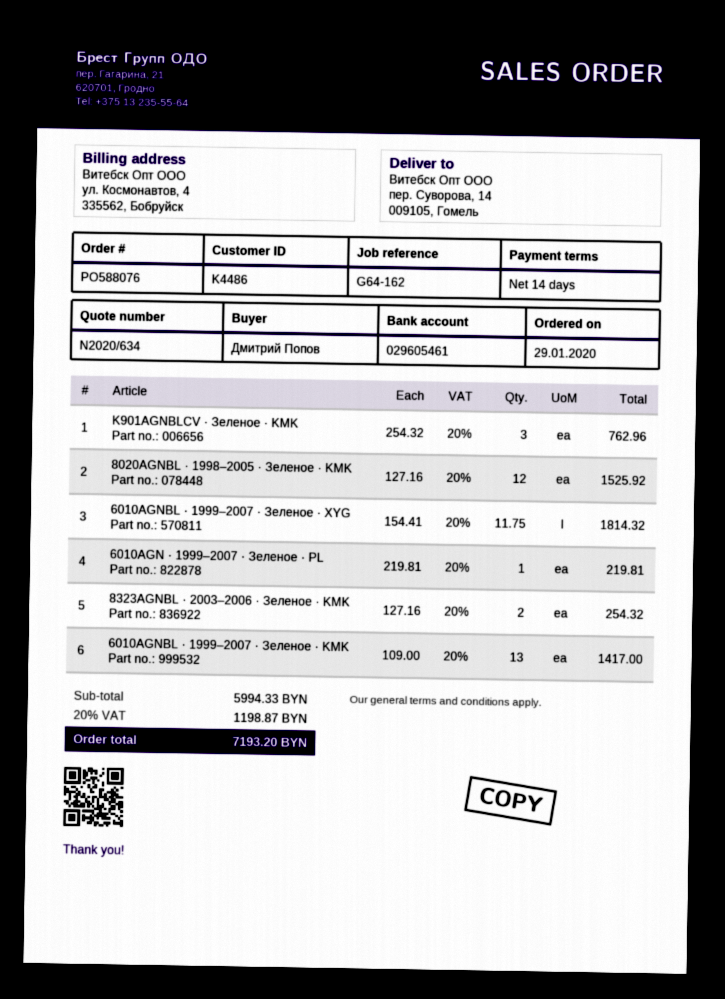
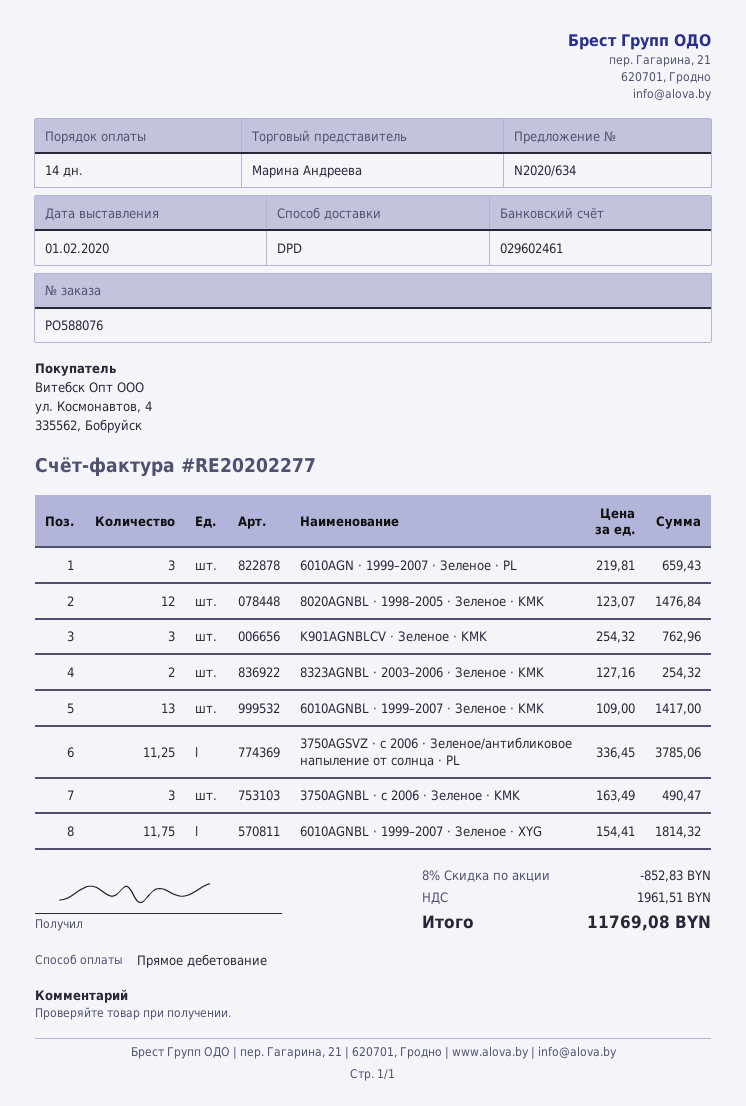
bank account: 029605461 -> 029602461
8020AGNBL · 1998–2005 · Зеленое · KMK: 12 x 127.16 = 1525.92 -> 12 x 123.07 = 1476.84
6010AGN · 1999–2007 · Зеленое · PL: 1 x 219.81 = 219.81 -> 3 x 219.81 = 659.43
3750AGSVZ · с 2006 · Зеленое/антибликовое напыление от солнца · PL: none -> 11.25 x 336.45 = 3785.06
3750AGNBL · с 2006 · Зеленое · KMK: none -> 3 x 163.49 = 490.47
discount: none -> 8% = 852.83
tax: 1198.87 -> 1961.51
total: 7193.20 -> 11769.08

